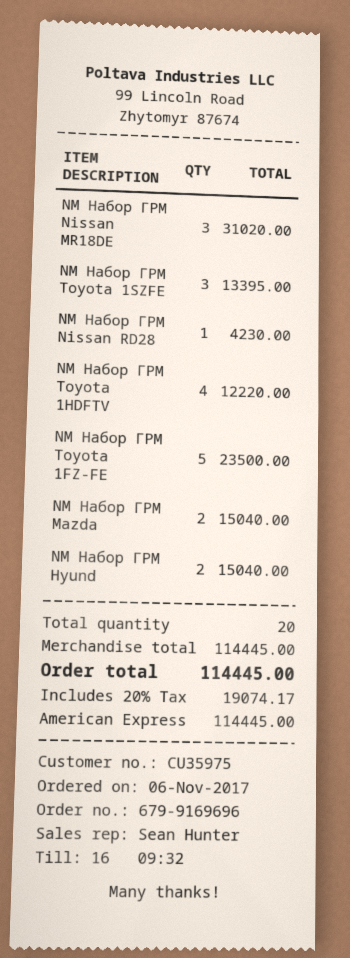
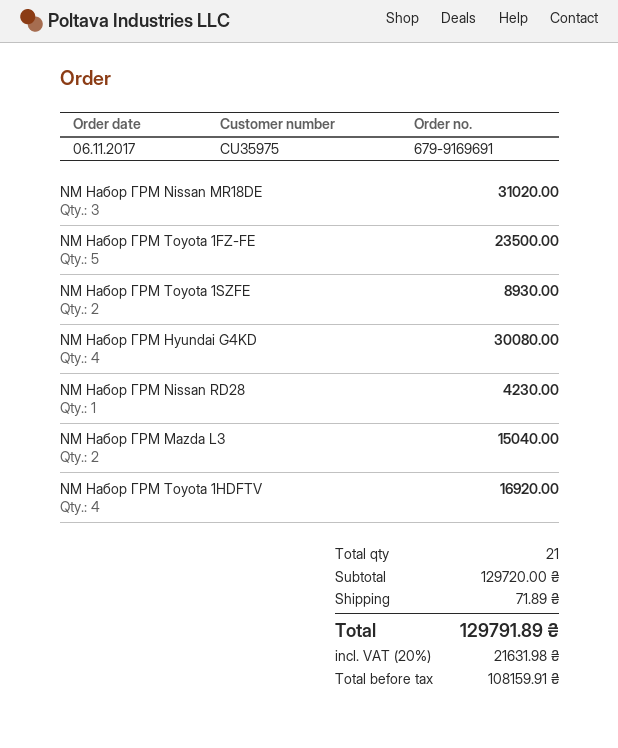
order number: 679-9169696 -> 679-9169691
NM Набор ГРМ Toyota 1SZFE: 3 for 13395.00 -> 2 for 8930.00
NM Набор ГРМ Toyota 1HDFTV: 4 for 12220.00 -> 4 for 16920.00
NM Набор ГРМ Hyund: 2 for 15040.00 -> 4 for 30080.00
total quantity: 20 -> 21
subtotal: 114445.00 -> 129720.00
shipping: none -> 71.89
tax: 20% = 19074.17 -> 20% = 21631.98
total: 114445.00 -> 129791.89

